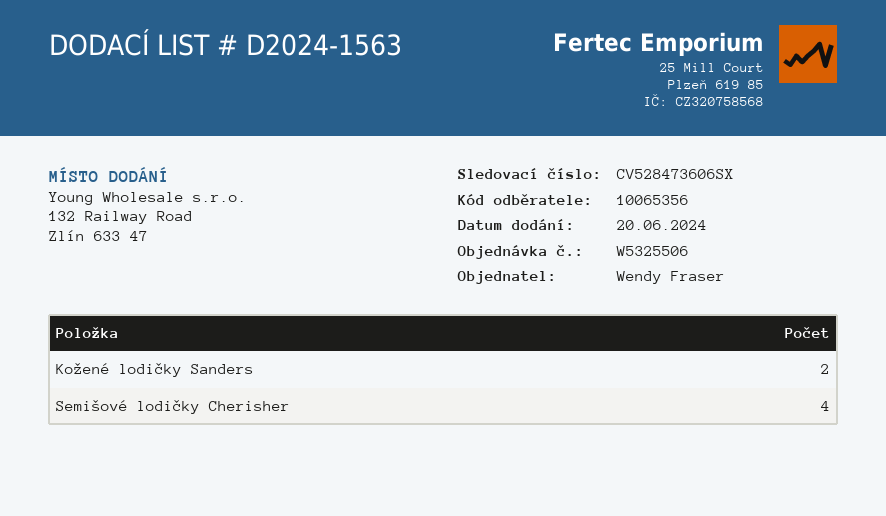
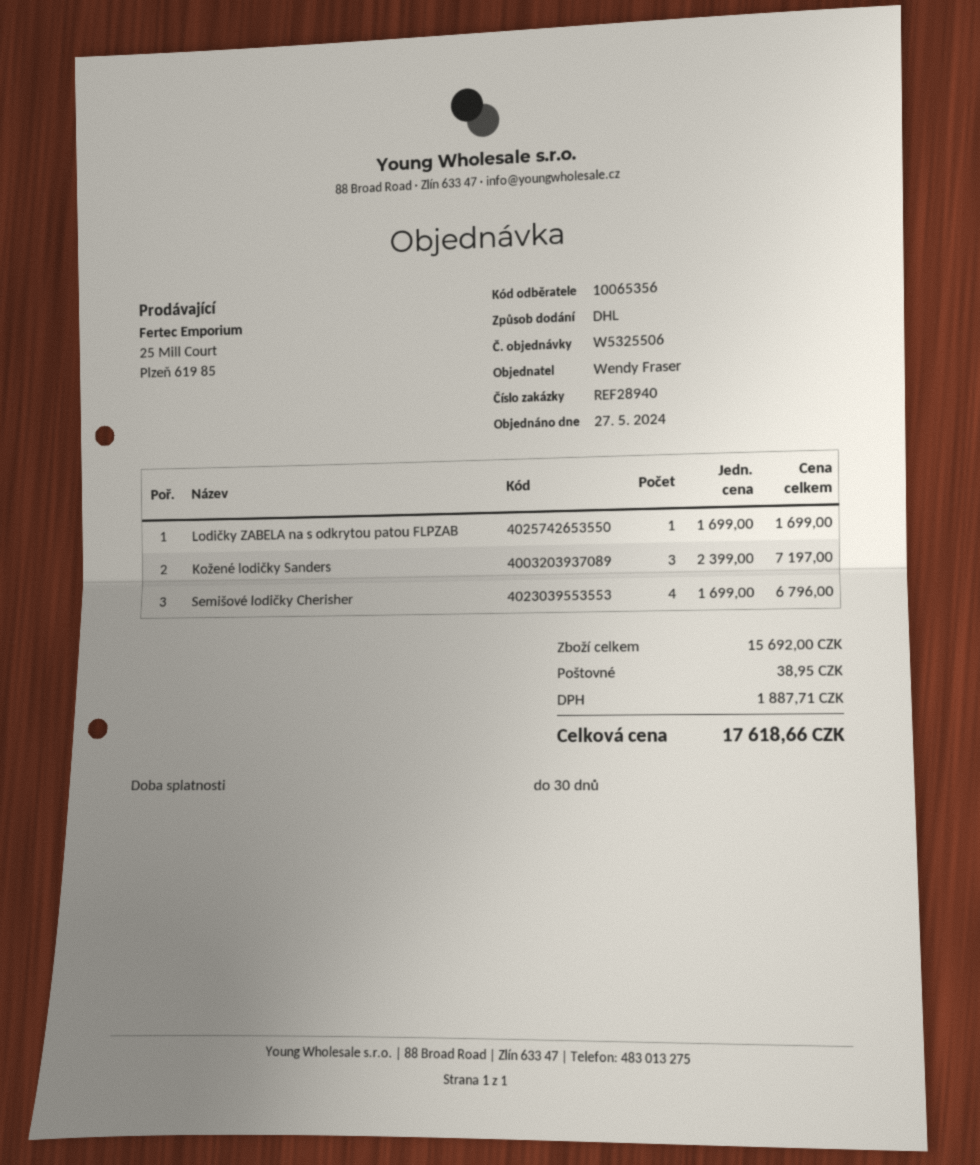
Kožené lodičky Sanders: 2 -> 3
Lodičky ZABELA na s odkrytou patou FLPZAB: none -> 1

